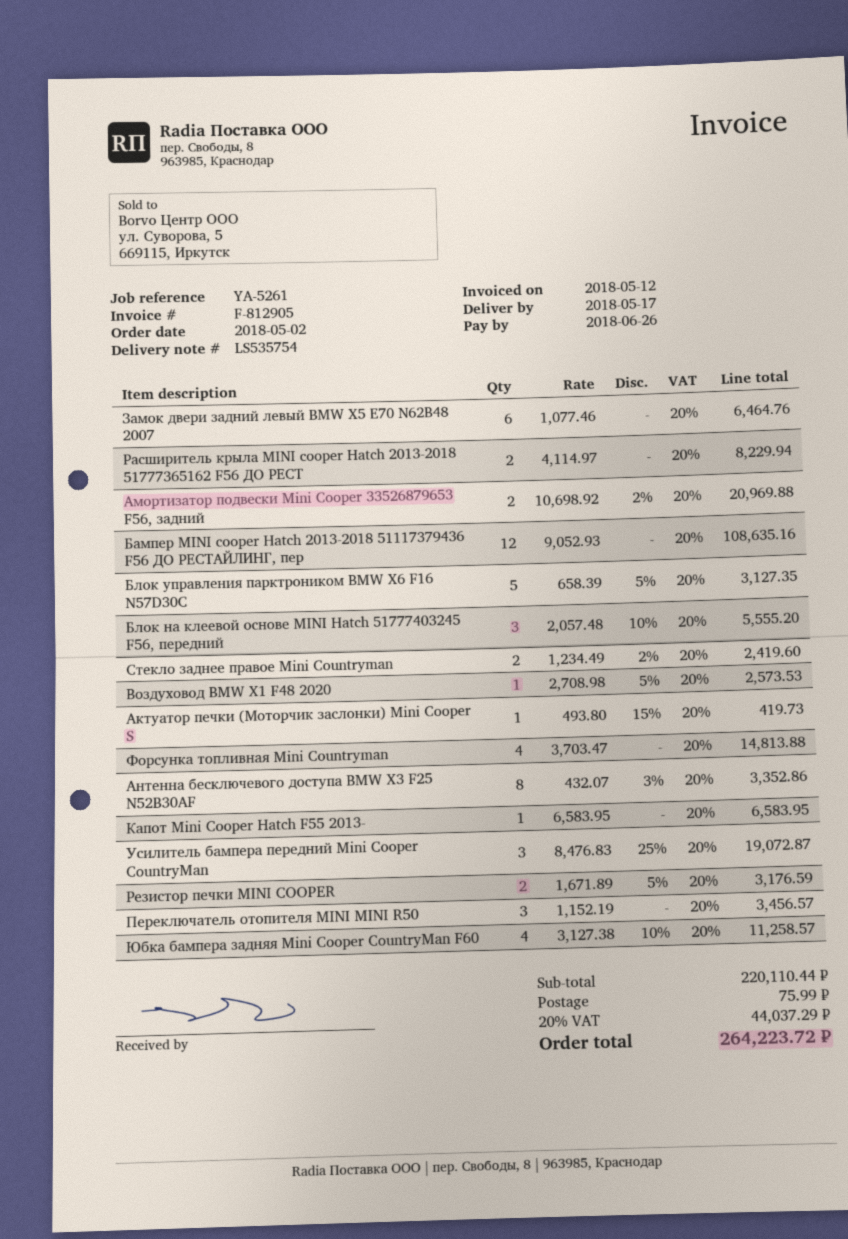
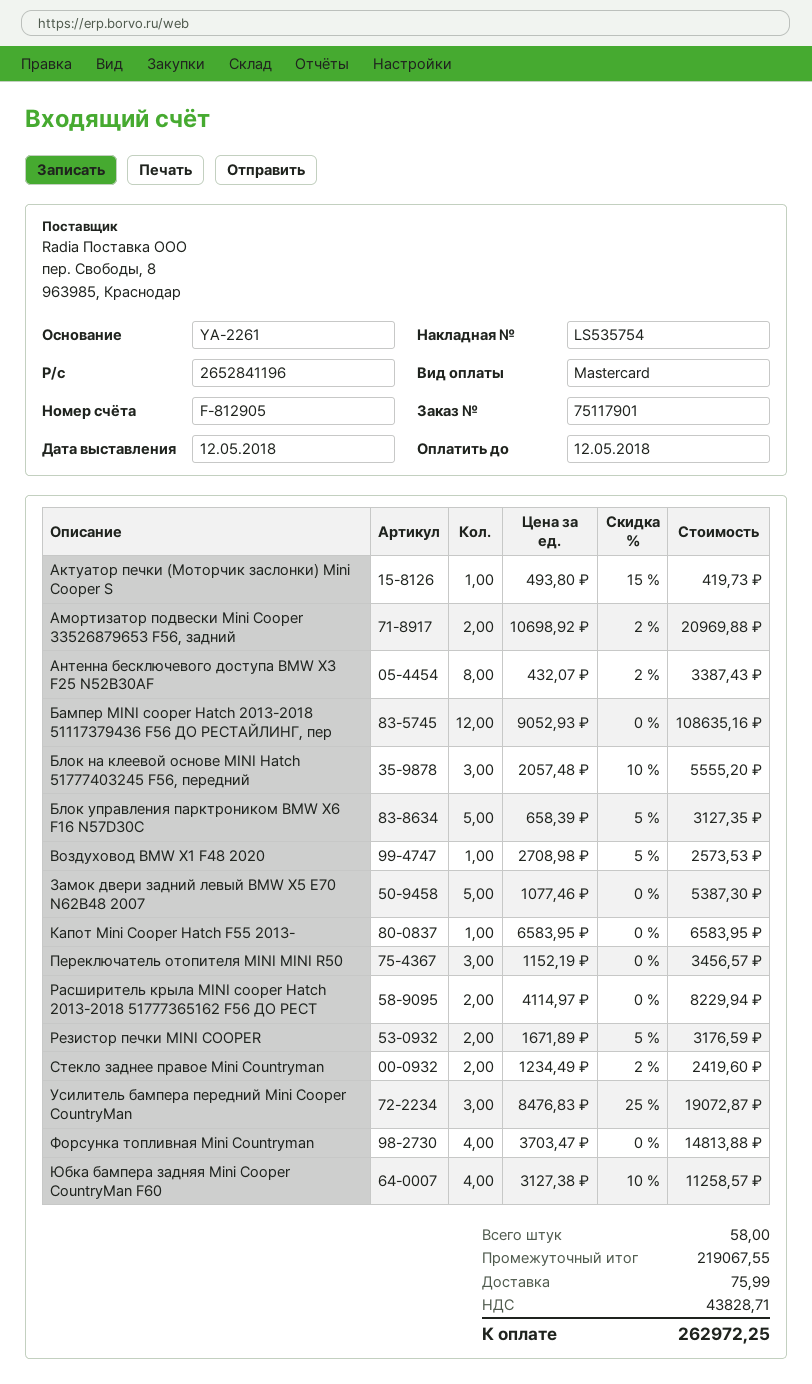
due date: 2018-06-26 -> 2018-05-12
reference: YA-5261 -> YA-2261
Замок двери задний левый BMW X5 E70 N62B48 2007: 6 x 1077.46 = 6464.76 -> 5 x 1077.46 = 5387.30
Антенна бесключевого доступа BMW X3 F25 N52B30AF: 8 x 432.07 - 3% = 3352.86 -> 8 x 432.07 - 2% = 3387.43
subtotal: 220110.44 -> 219067.55
tax: 44037.29 -> 43828.71
total: 264223.72 -> 262972.25

